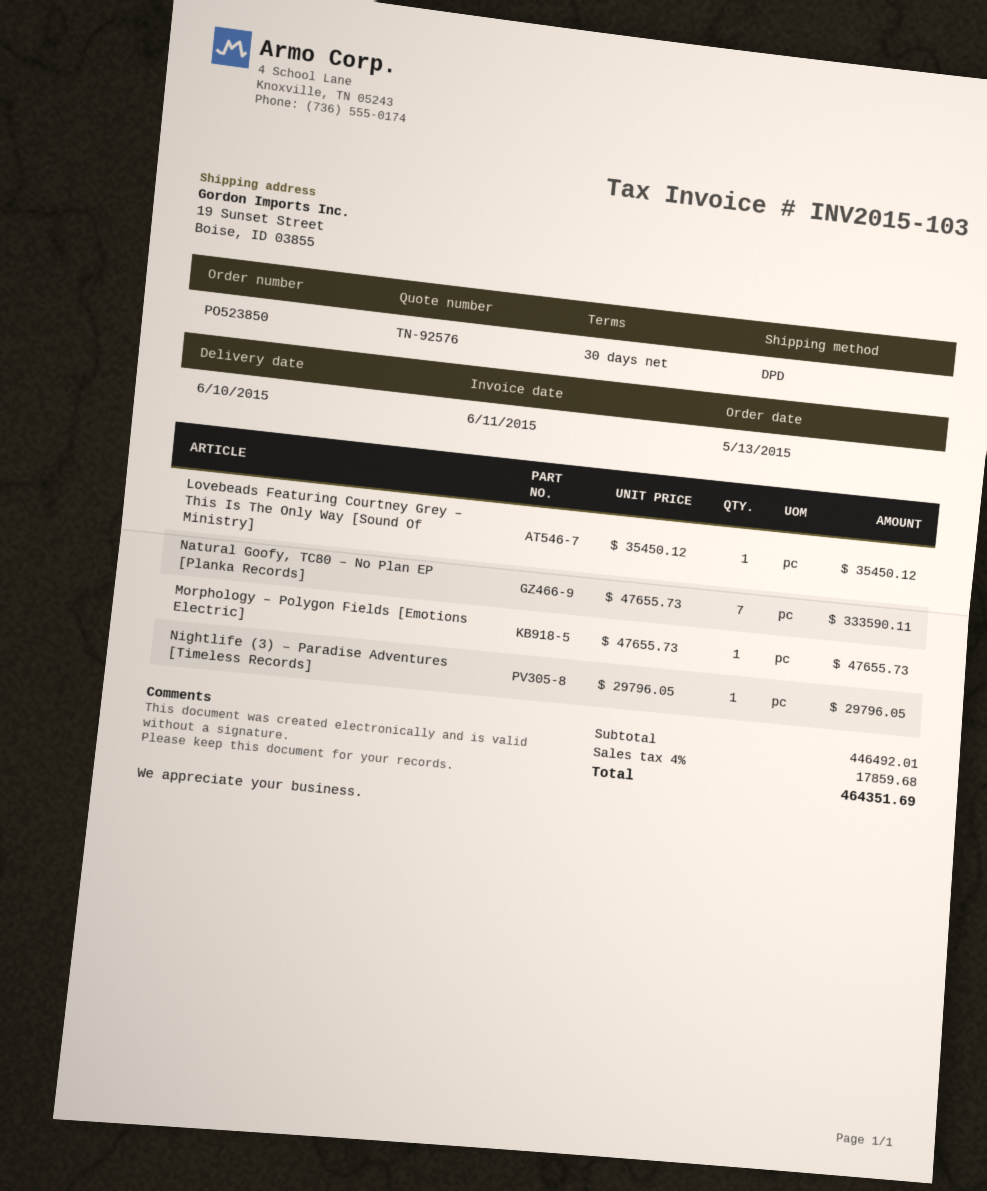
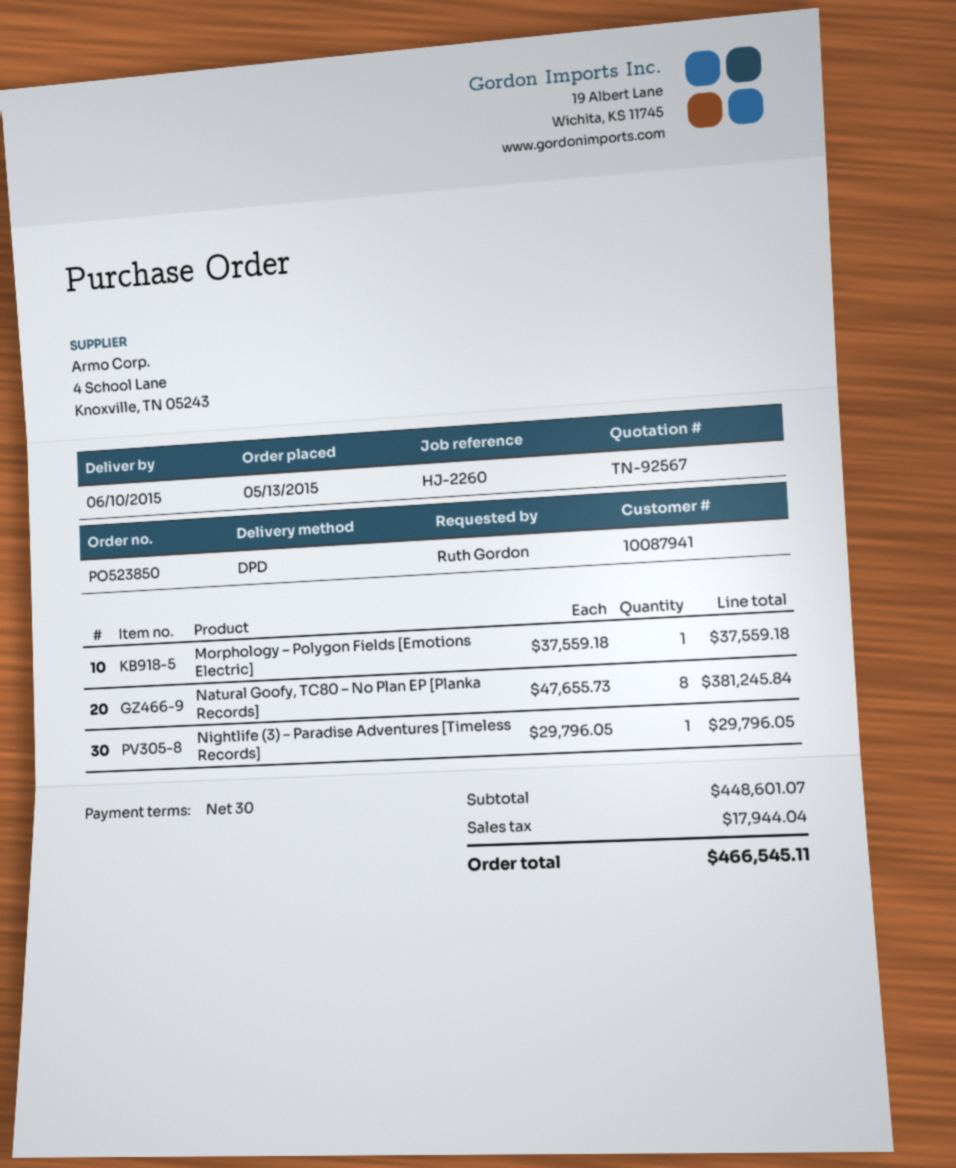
quote number: TN-92576 -> TN-92567
Lovebeads Featuring Courtney Grey – This Is The Only Way [Sound Of Ministry]: 1 x 35450.12 = 35450.12 -> none
Natural Goofy, TC80 – No Plan EP [Planka Records]: 7 x 47655.73 = 333590.11 -> 8 x 47655.73 = 381245.84
Morphology – Polygon Fields [Emotions Electric]: 1 x 47655.73 = 47655.73 -> 1 x 37559.18 = 37559.18
subtotal: 446492.01 -> 448601.07
tax: 17859.68 -> 17944.04
total: 464351.69 -> 466545.11

